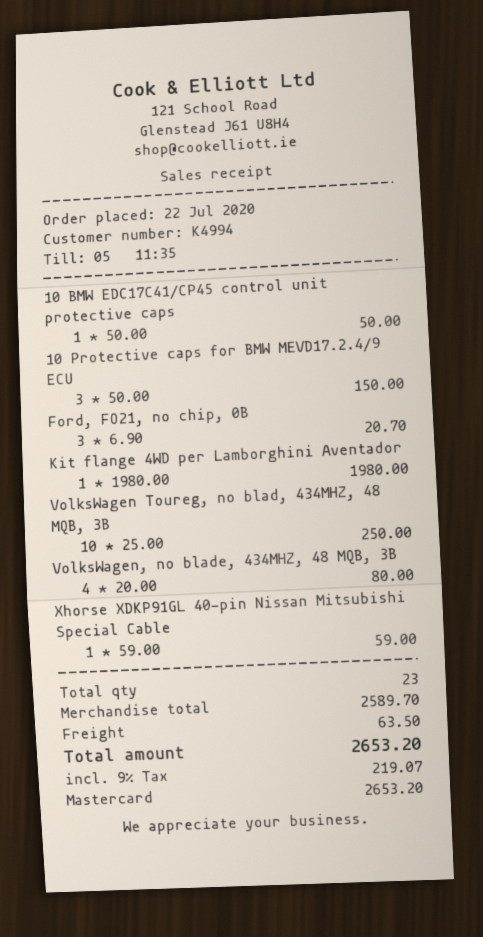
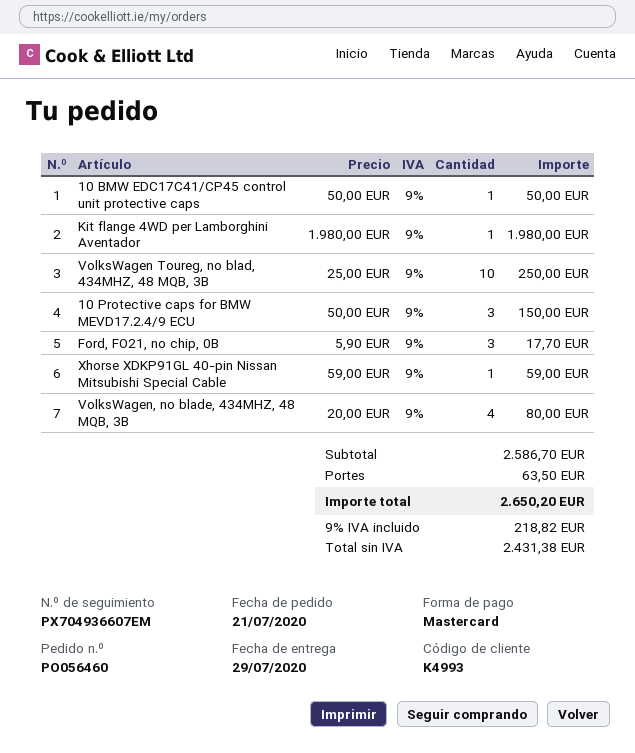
order date: 2020-07-22 -> 2020-07-21
customer number: K4994 -> K4993
Ford, FO21, no chip, 0B: 3 x 6.90 = 20.70 -> 3 x 5.90 = 17.70
subtotal: 2589.70 -> 2586.70
tax: 9% = 219.07 -> 9% = 218.82
total: 2653.20 -> 2650.20

